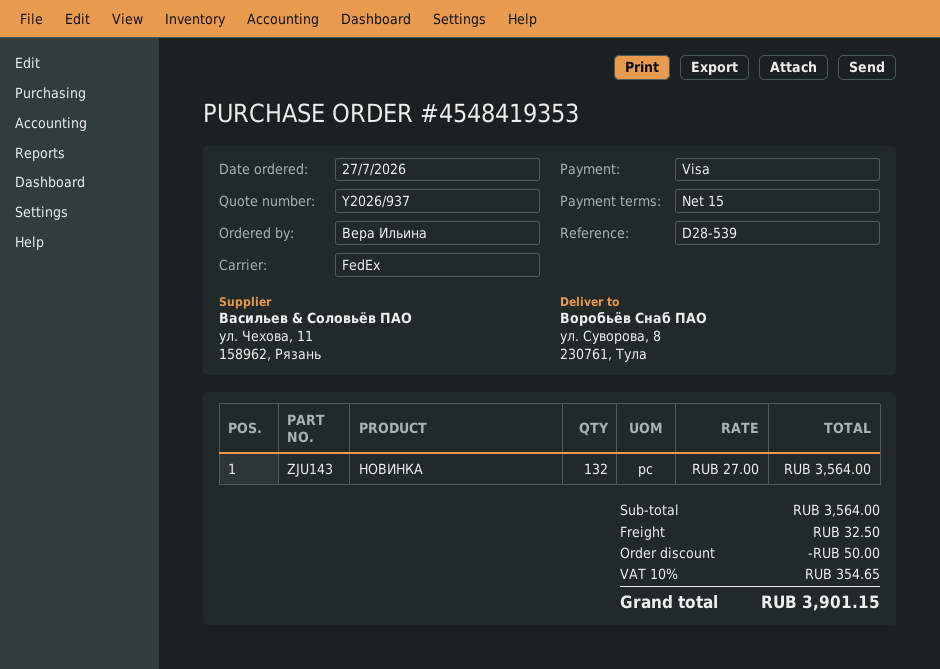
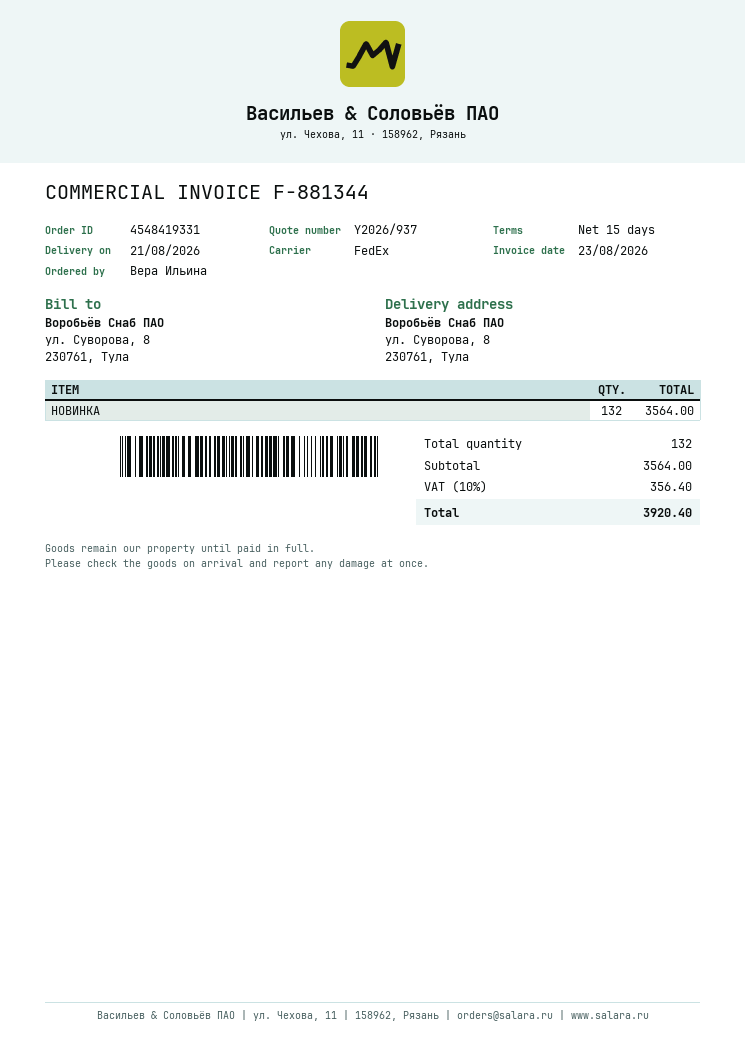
order number: 4548419353 -> 4548419331
discount: 50.00 -> none
shipping: 32.50 -> none
tax: 10% = 354.65 -> 10% = 356.40
total: 3901.15 -> 3920.40

